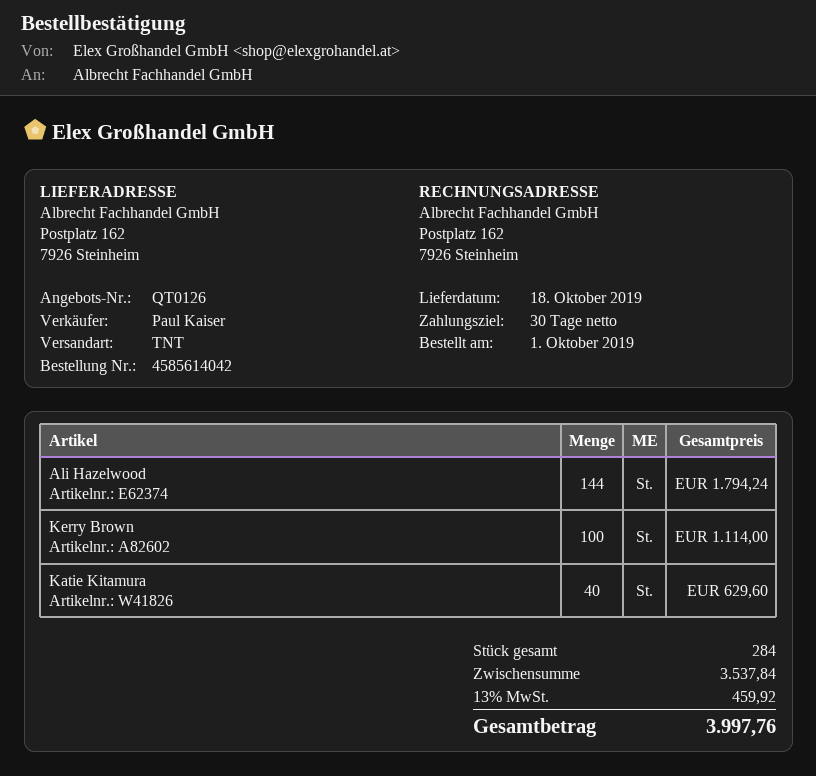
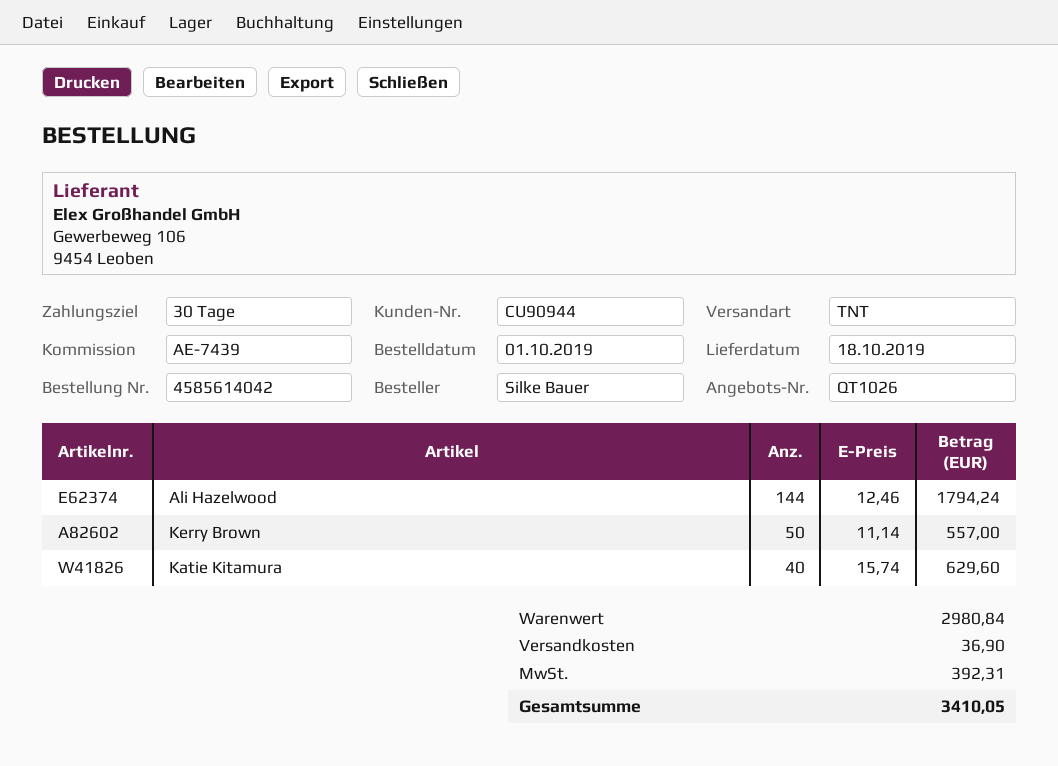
quote number: QT0126 -> QT1026
Kerry Brown: 100 for 1114.00 -> 50 for 557.00
subtotal: 3537.84 -> 2980.84
shipping: none -> 36.90
tax: 459.92 -> 392.31
total: 3997.76 -> 3410.05

